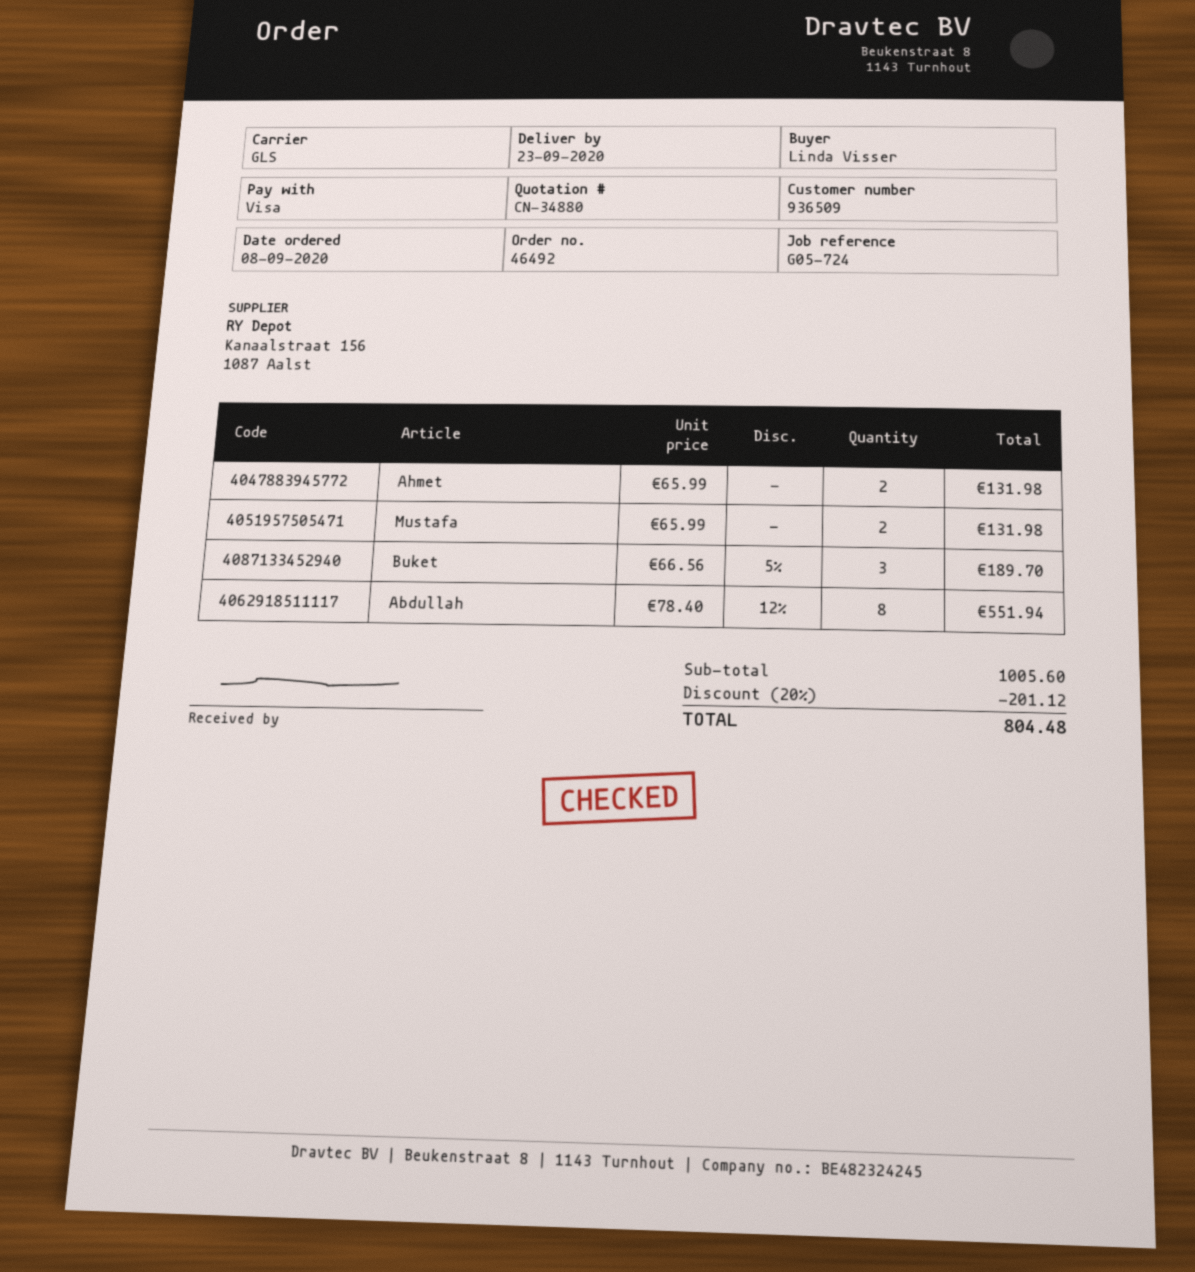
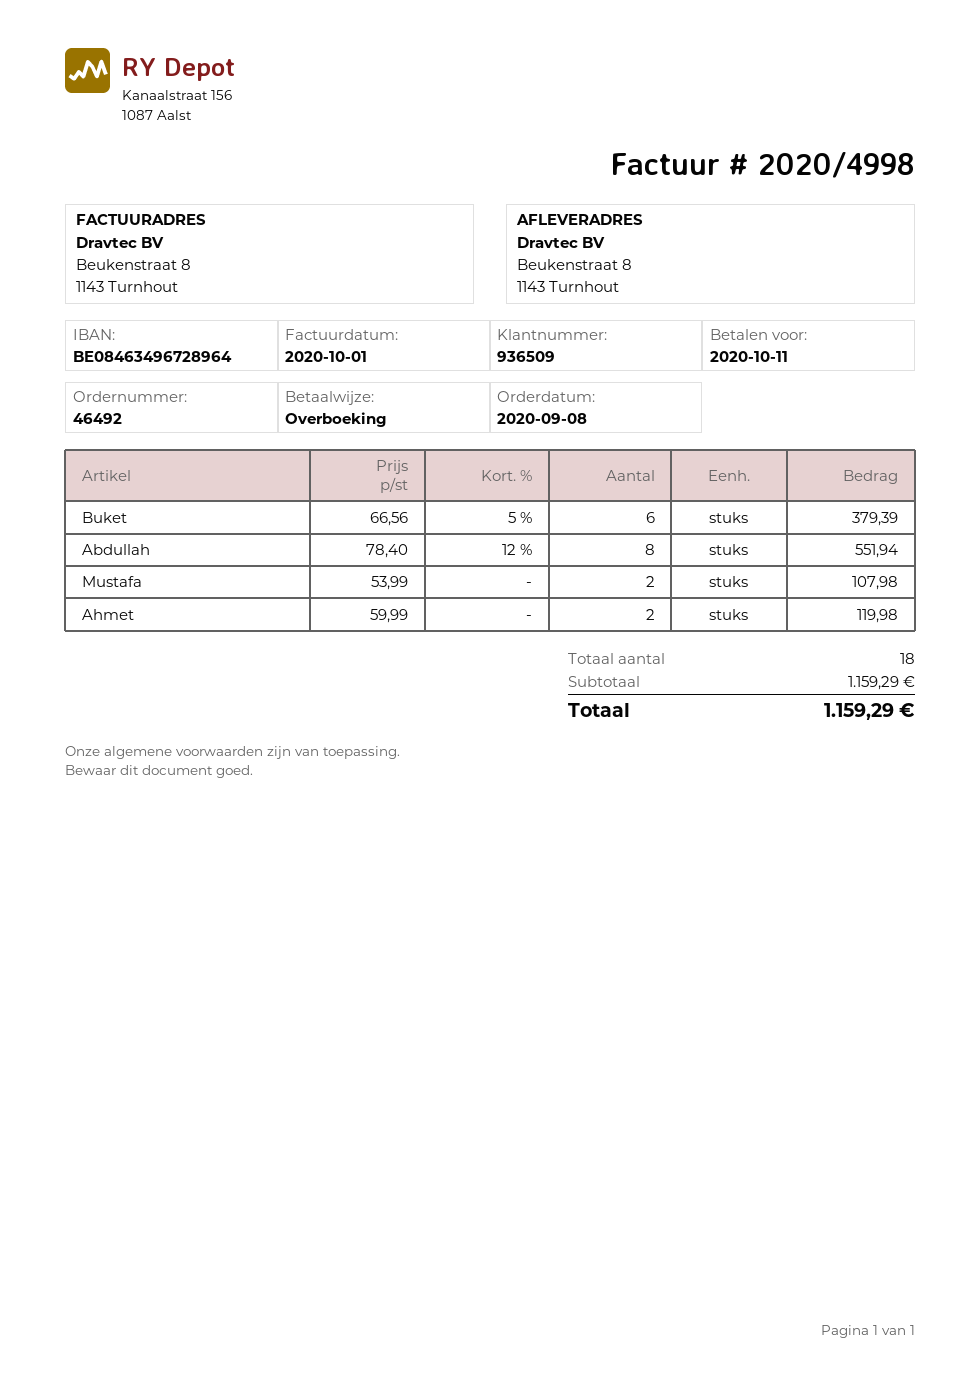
payment method: Visa -> bank transfer
Ahmet: 2 x 65.99 = 131.98 -> 2 x 59.99 = 119.98
Mustafa: 2 x 65.99 = 131.98 -> 2 x 53.99 = 107.98
Buket: 3 x 66.56 - 5% = 189.70 -> 6 x 66.56 - 5% = 379.39
subtotal: 1005.60 -> 1159.29
discount: 20% = 201.12 -> none
total: 804.48 -> 1159.29

